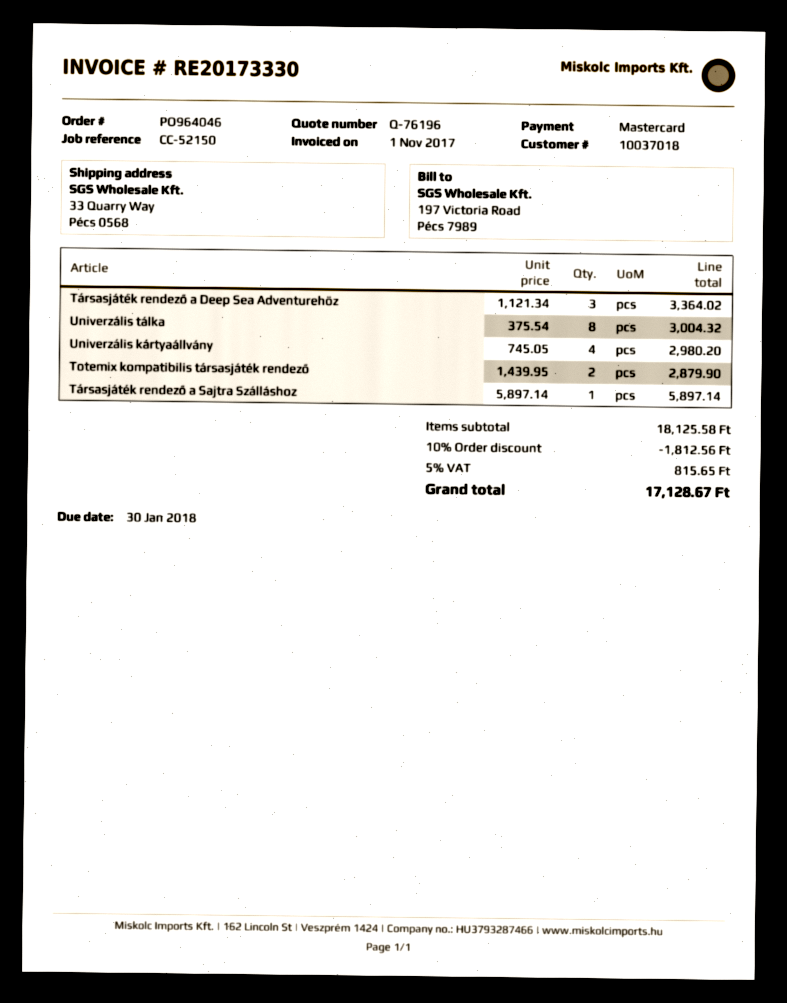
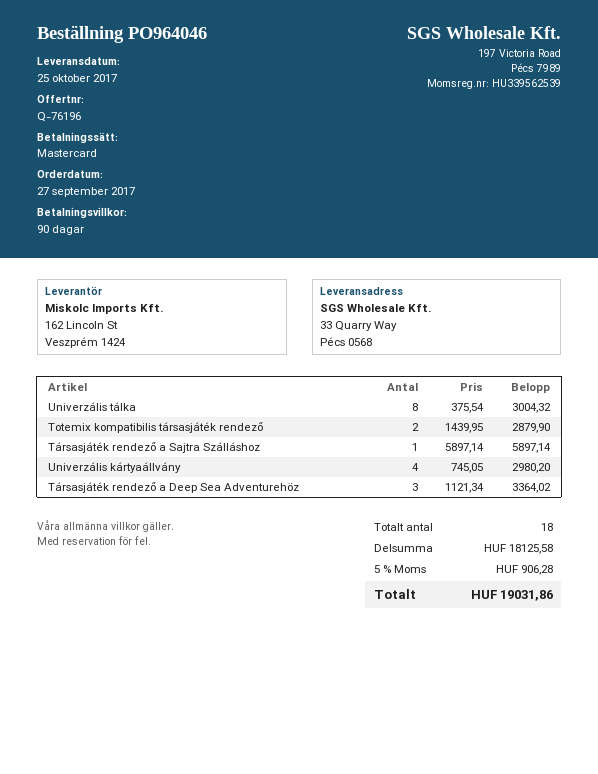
discount: 10% = 1812.56 -> none
tax: 5% = 815.65 -> 5% = 906.28
total: 17128.67 -> 19031.86

